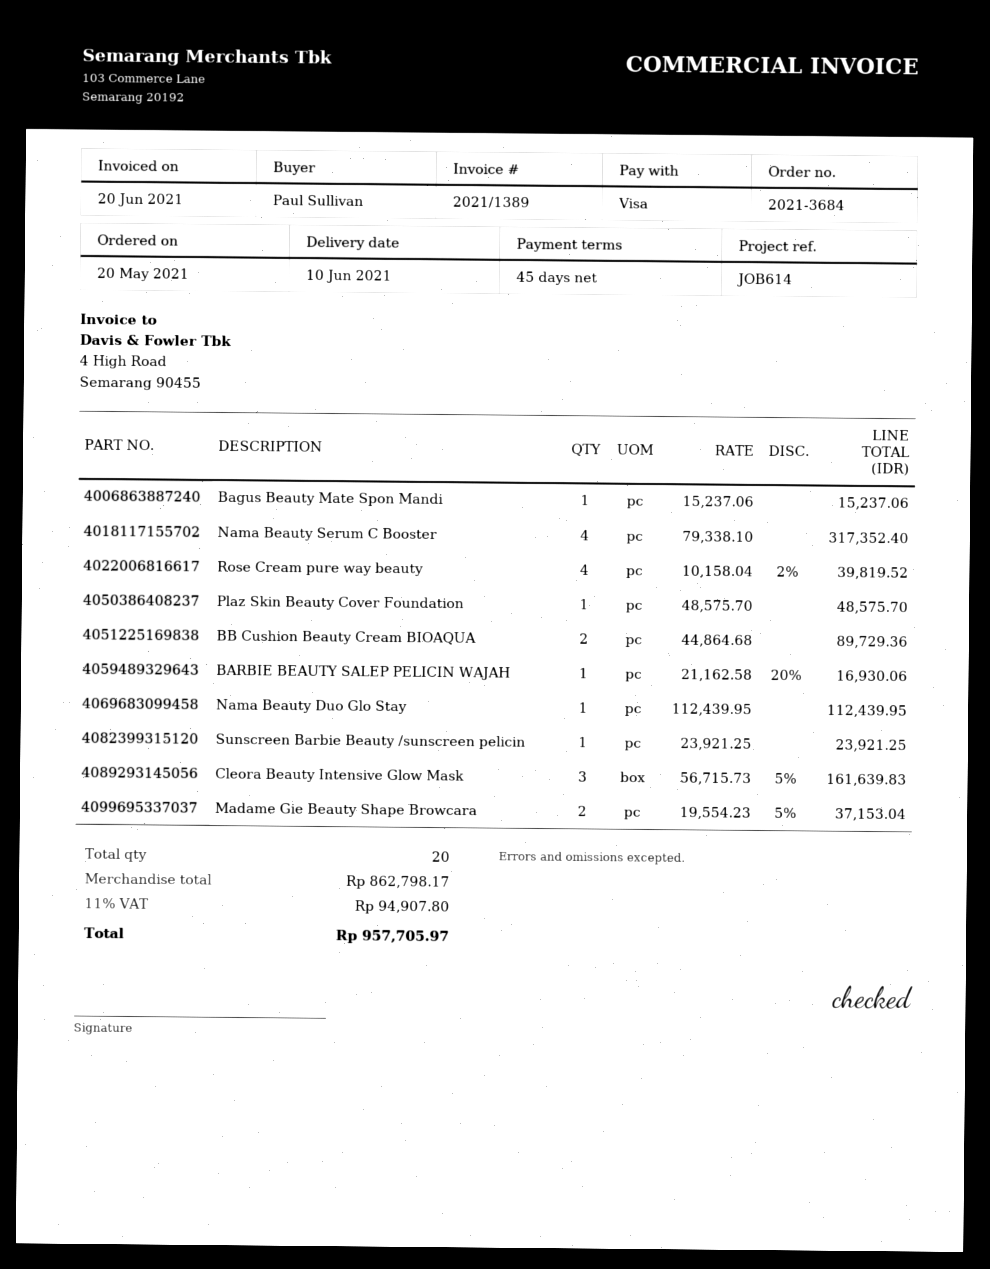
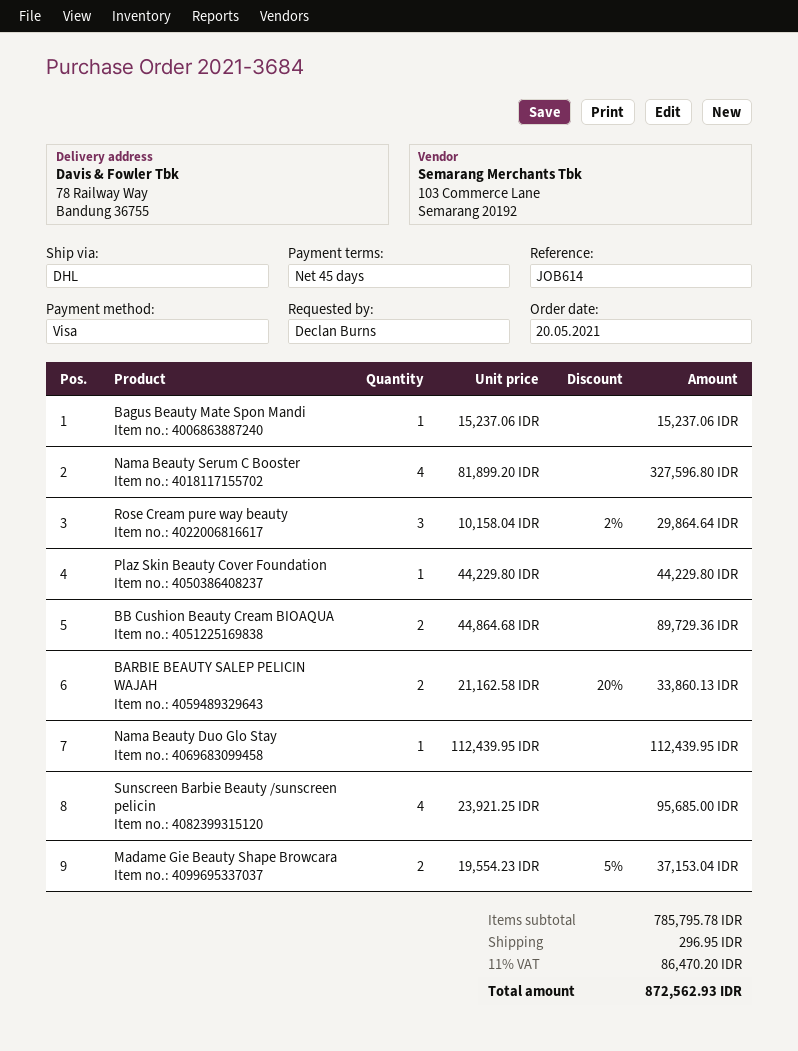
ordered by: Paul Sullivan -> Declan Burns
Nama Beauty Serum C Booster: 4 x 79338.10 = 317352.40 -> 4 x 81899.20 = 327596.80
Rose Cream pure way beauty: 4 x 10158.04 - 2% = 39819.52 -> 3 x 10158.04 - 2% = 29864.64
Plaz Skin Beauty Cover Foundation: 1 x 48575.70 = 48575.70 -> 1 x 44229.80 = 44229.80
BARBIE BEAUTY SALEP PELICIN WAJAH: 1 x 21162.58 - 20% = 16930.06 -> 2 x 21162.58 - 20% = 33860.13
Sunscreen Barbie Beauty /sunscreen pelicin: 1 x 23921.25 = 23921.25 -> 4 x 23921.25 = 95685.00
Cleora Beauty Intensive Glow Mask: 3 x 56715.73 - 5% = 161639.83 -> none
subtotal: 862798.17 -> 785795.78
shipping: none -> 296.95
tax: 11% = 94907.80 -> 11% = 86470.20
total: 957705.97 -> 872562.93

